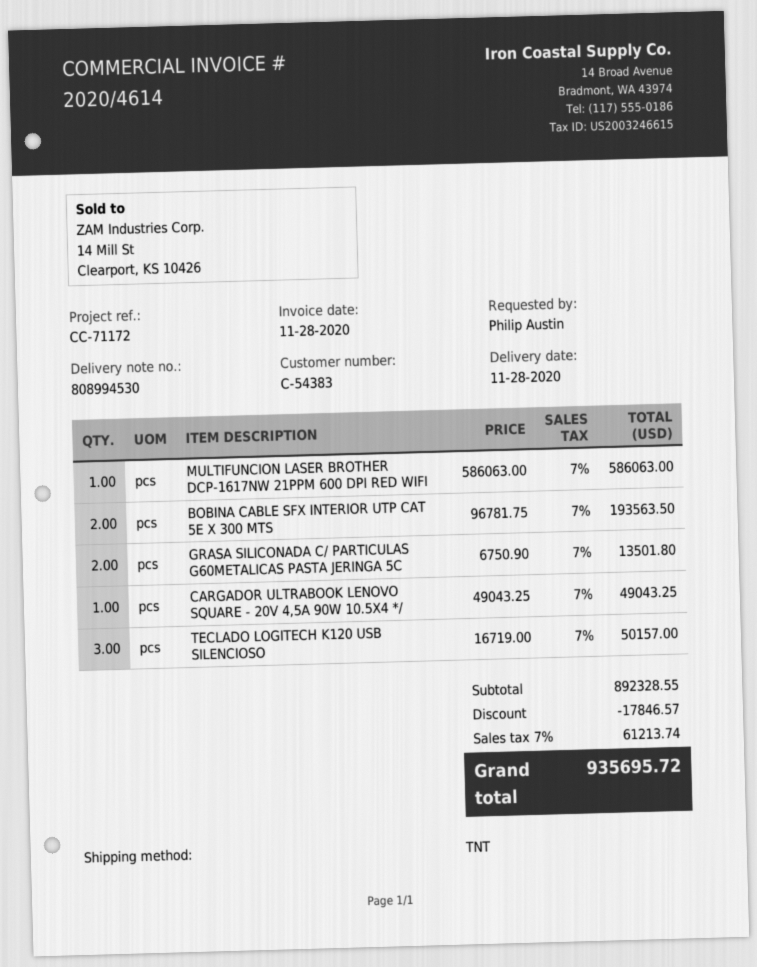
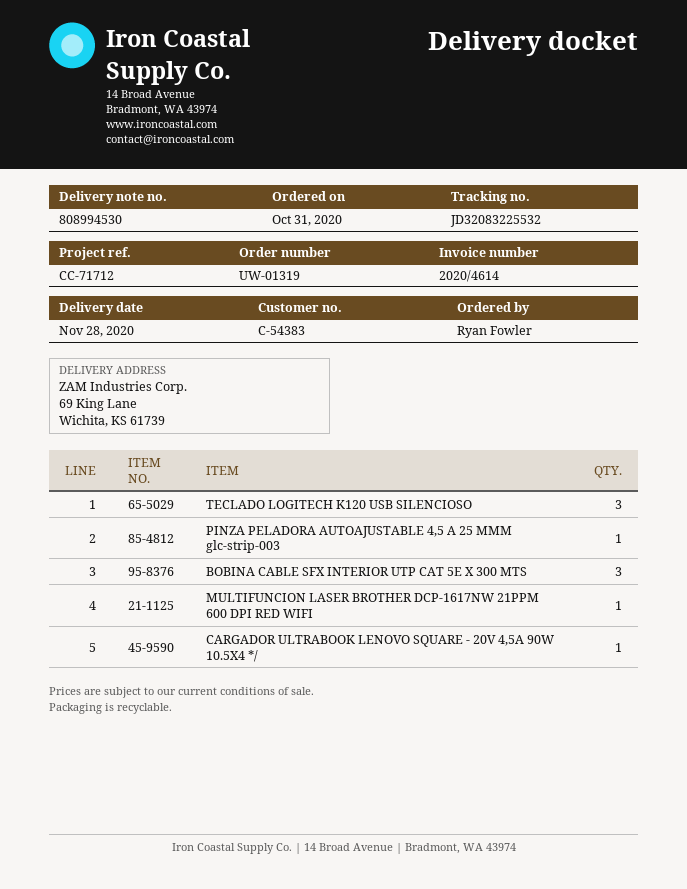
reference: CC-71172 -> CC-71712
ordered by: Philip Austin -> Ryan Fowler
BOBINA CABLE SFX INTERIOR UTP CAT 5E X 300 MTS: 2 -> 3
GRASA SILICONADA C/ PARTICULAS G60METALICAS PASTA JERINGA 5C: 2 -> none
PINZA PELADORA AUTOAJUSTABLE 4,5 A 25 MMM glc-strip-003: none -> 1

